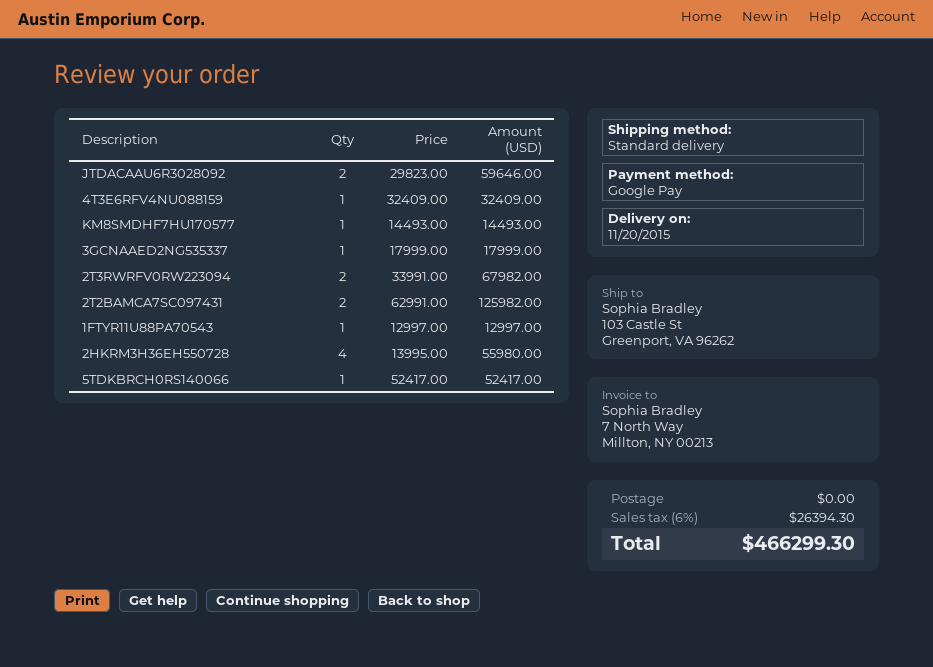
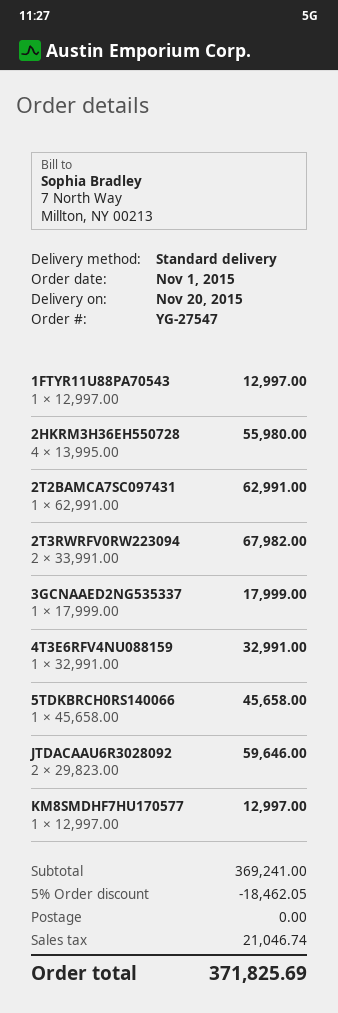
4T3E6RFV4NU088159: 1 x 32409.00 = 32409.00 -> 1 x 32991.00 = 32991.00
KM8SMDHF7HU170577: 1 x 14493.00 = 14493.00 -> 1 x 12997.00 = 12997.00
2T2BAMCA7SC097431: 2 x 62991.00 = 125982.00 -> 1 x 62991.00 = 62991.00
5TDKBRCH0RS140066: 1 x 52417.00 = 52417.00 -> 1 x 45658.00 = 45658.00
discount: none -> 5% = 18462.05
tax: 26394.30 -> 21046.74
total: 466299.30 -> 371825.69

